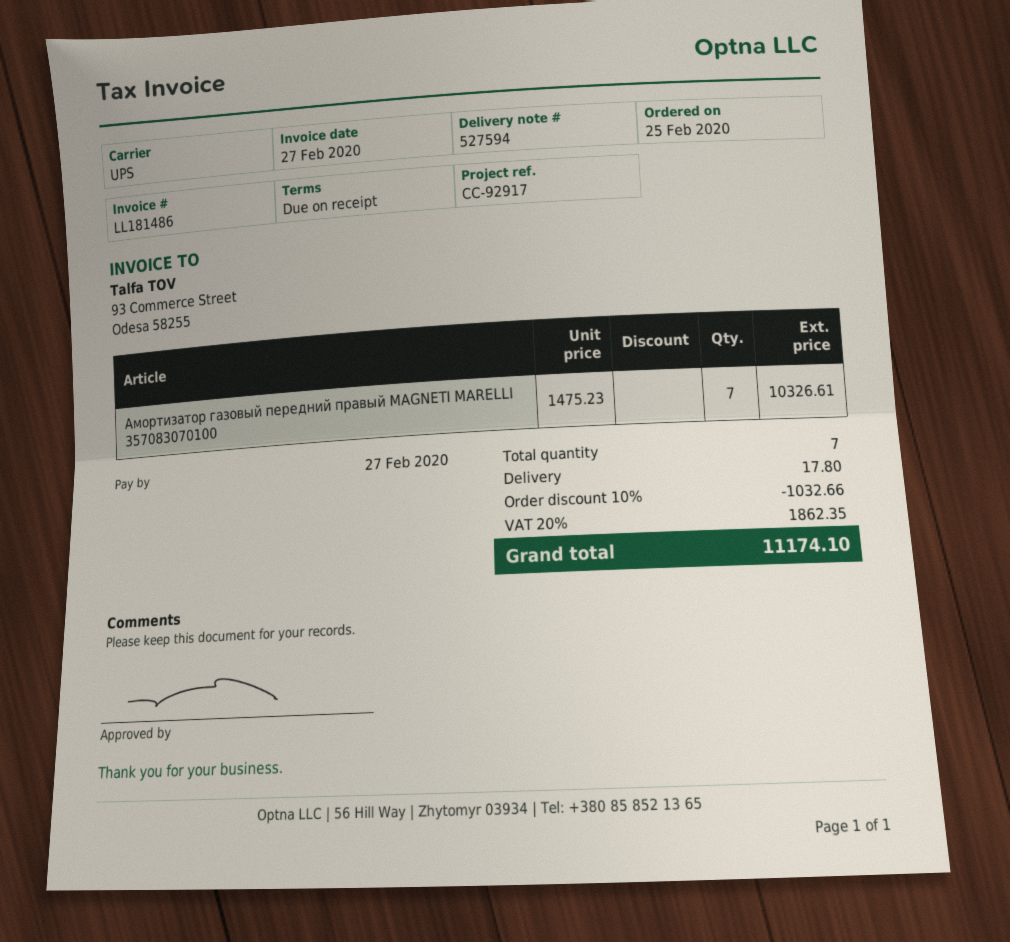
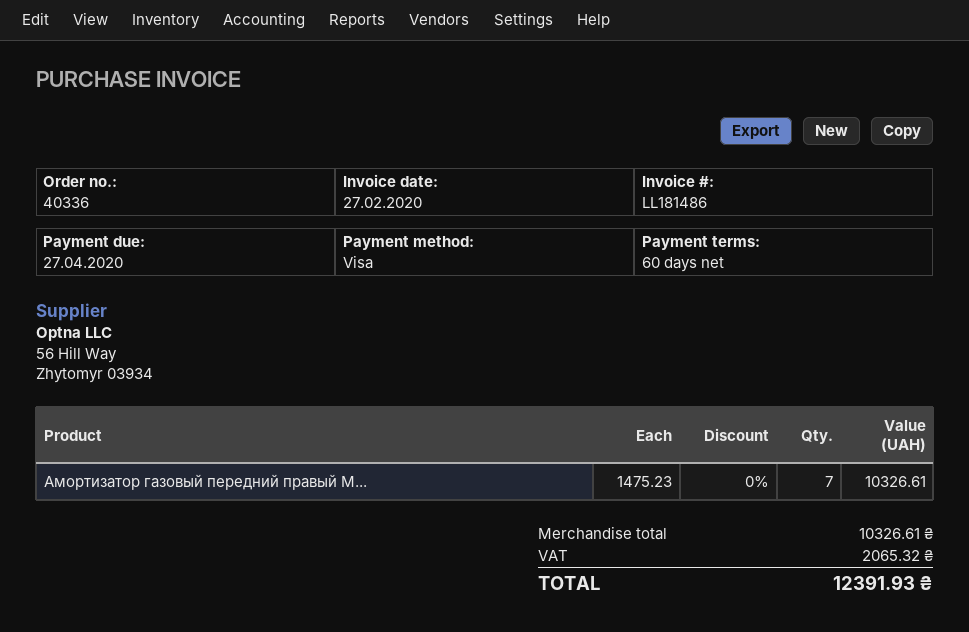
payment terms: on receipt -> 60 days
due date: 2020-02-27 -> 2020-04-27
discount: 10% = 1032.66 -> none
shipping: 17.80 -> none
tax: 1862.35 -> 2065.32
total: 11174.10 -> 12391.93

